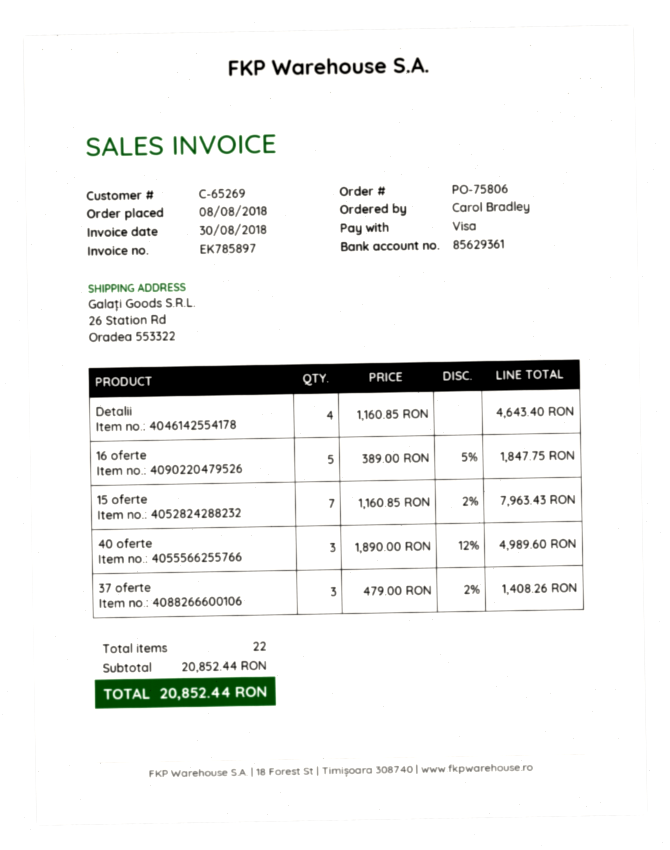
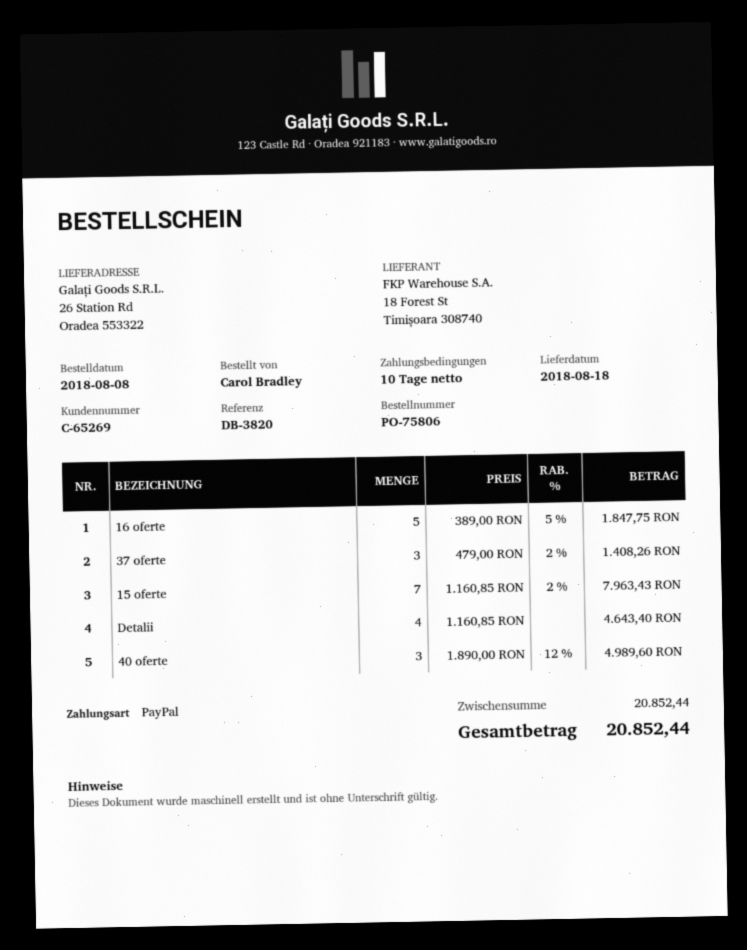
payment method: Visa -> PayPal

